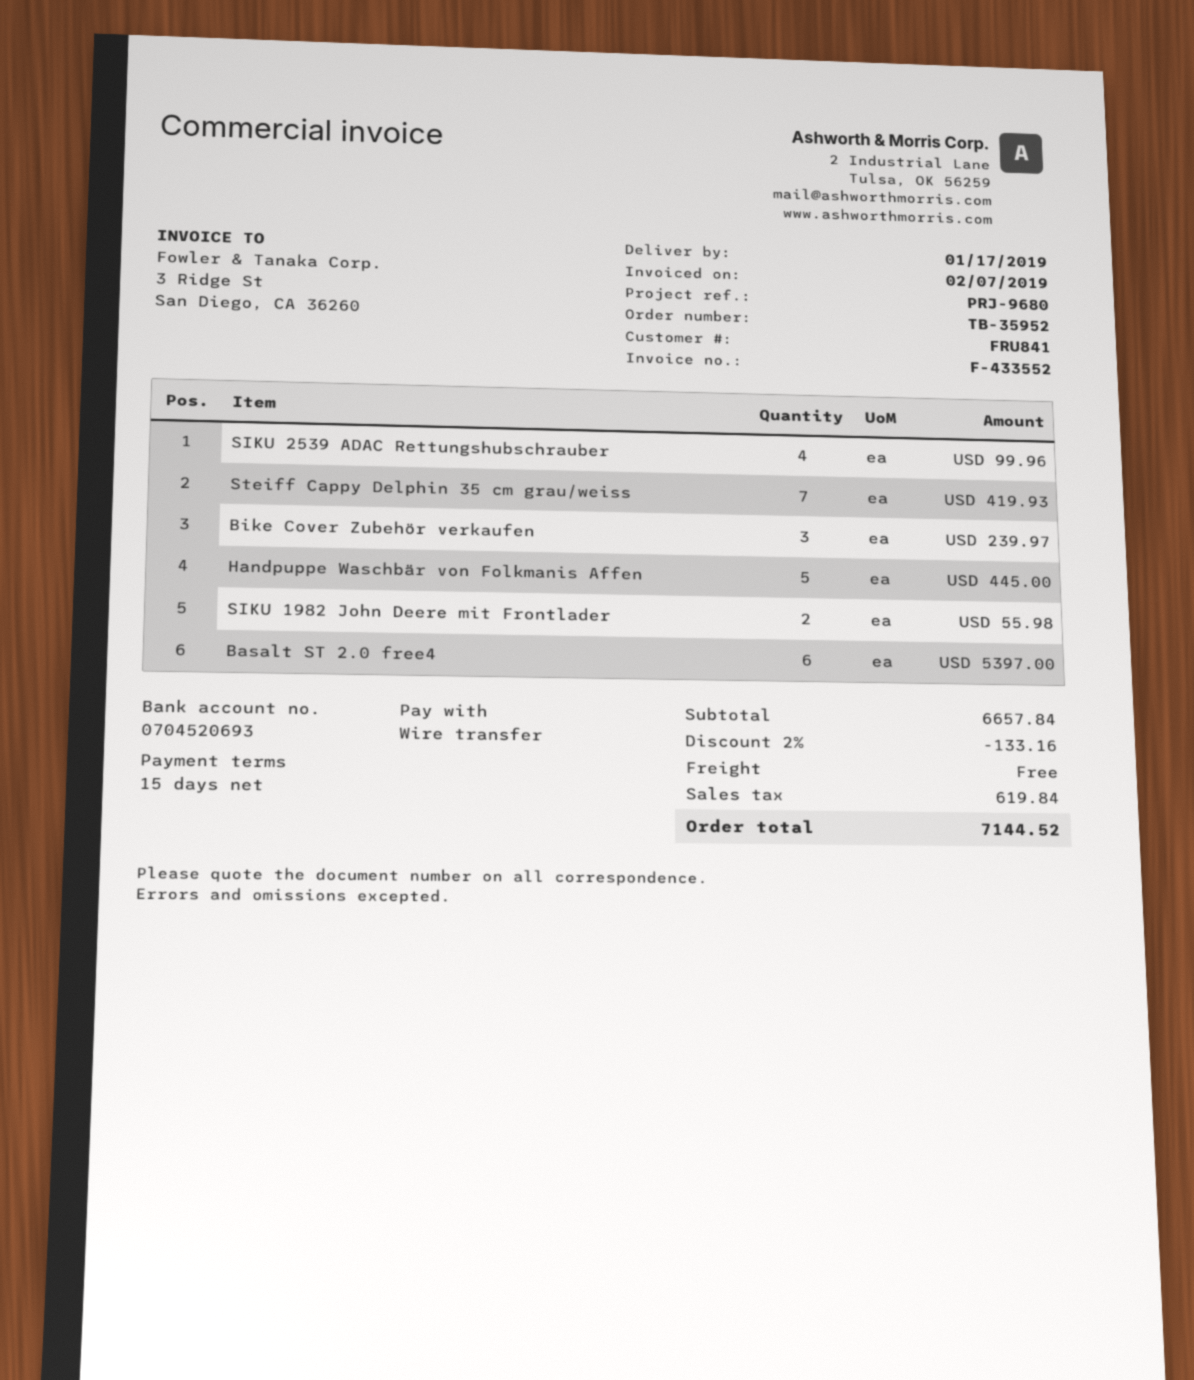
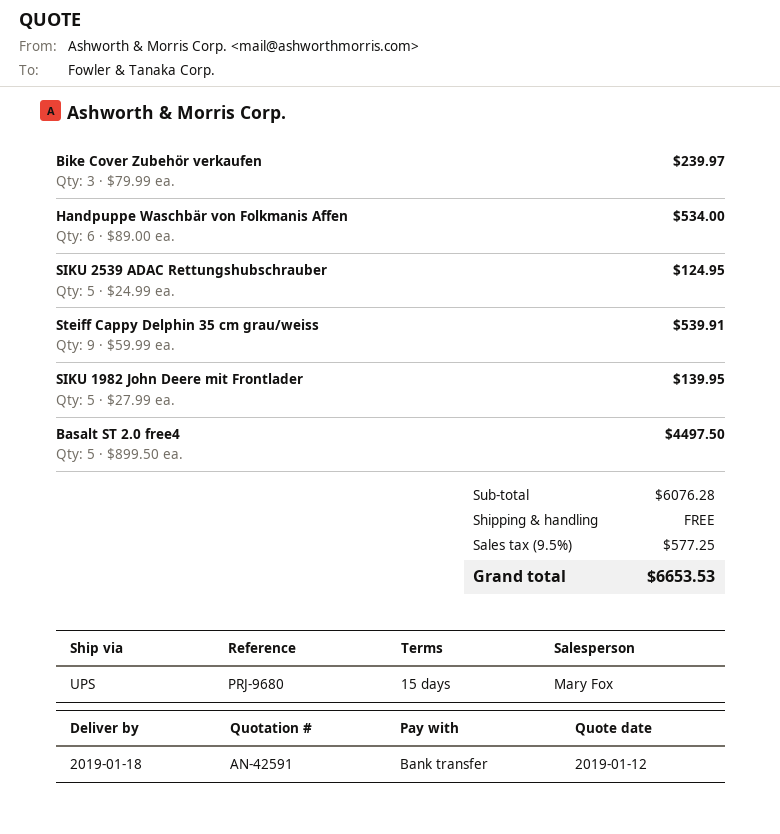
delivery date: 2019-01-17 -> 2019-01-18
SIKU 2539 ADAC Rettungshubschrauber: 4 for 99.96 -> 5 for 124.95
Steiff Cappy Delphin 35 cm grau/weiss: 7 for 419.93 -> 9 for 539.91
Handpuppe Waschbär von Folkmanis Affen: 5 for 445.00 -> 6 for 534.00
SIKU 1982 John Deere mit Frontlader: 2 for 55.98 -> 5 for 139.95
Basalt ST 2.0 free4: 6 for 5397.00 -> 5 for 4497.50
subtotal: 6657.84 -> 6076.28
discount: 2% = 133.16 -> none
tax: 619.84 -> 577.25
total: 7144.52 -> 6653.53

